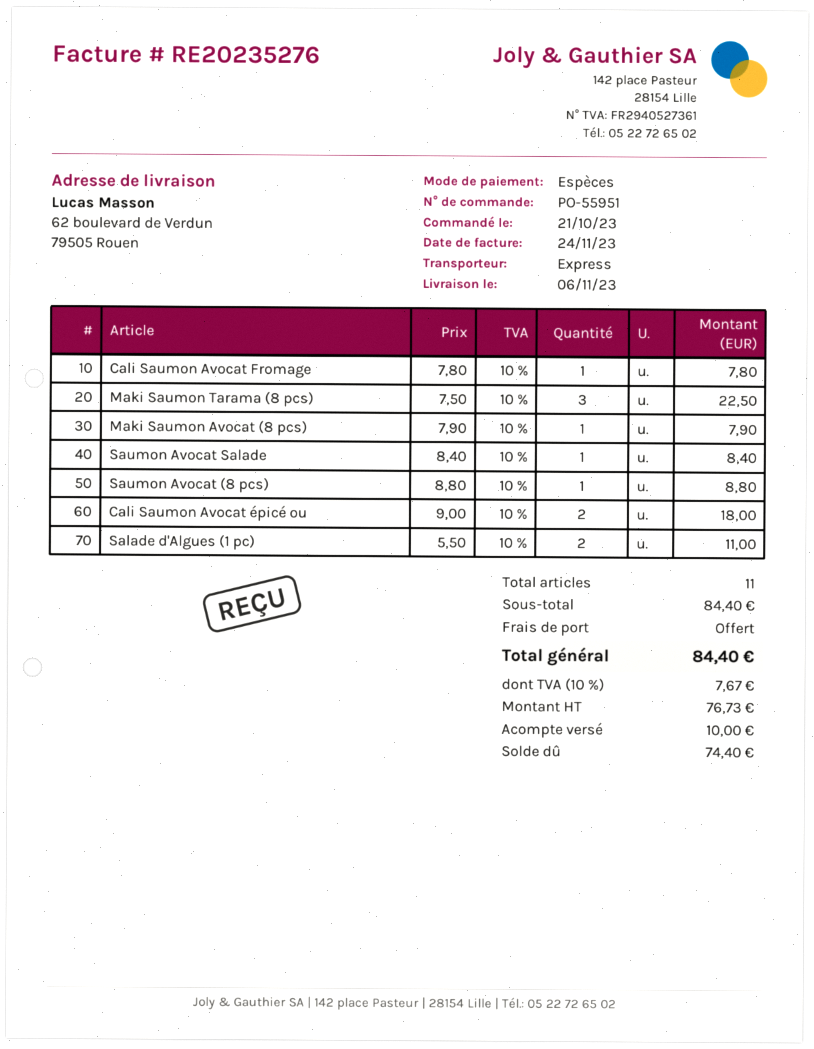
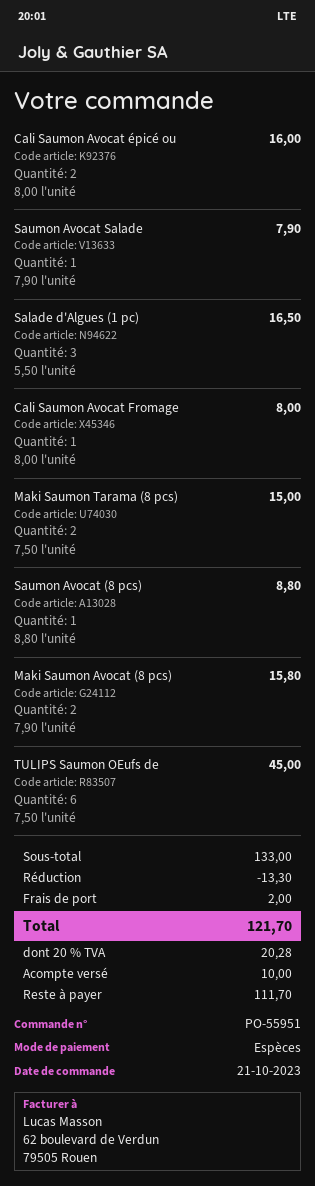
Cali Saumon Avocat Fromage: 1 x 7.80 = 7.80 -> 1 x 8.00 = 8.00
Maki Saumon Tarama (8 pcs): 3 x 7.50 = 22.50 -> 2 x 7.50 = 15.00
Maki Saumon Avocat (8 pcs): 1 x 7.90 = 7.90 -> 2 x 7.90 = 15.80
Saumon Avocat Salade: 1 x 8.40 = 8.40 -> 1 x 7.90 = 7.90
Cali Saumon Avocat épicé ou: 2 x 9.00 = 18.00 -> 2 x 8.00 = 16.00
Salade d'Algues (1 pc): 2 x 5.50 = 11.00 -> 3 x 5.50 = 16.50
TULIPS Saumon OEufs de: none -> 6 x 7.50 = 45.00
subtotal: 84.40 -> 133.00
discount: none -> 13.30
shipping: 0.00 -> 2.00
tax: 10% = 7.67 -> 20% = 20.28
total: 84.40 -> 121.70
balance: 74.40 -> 111.70

